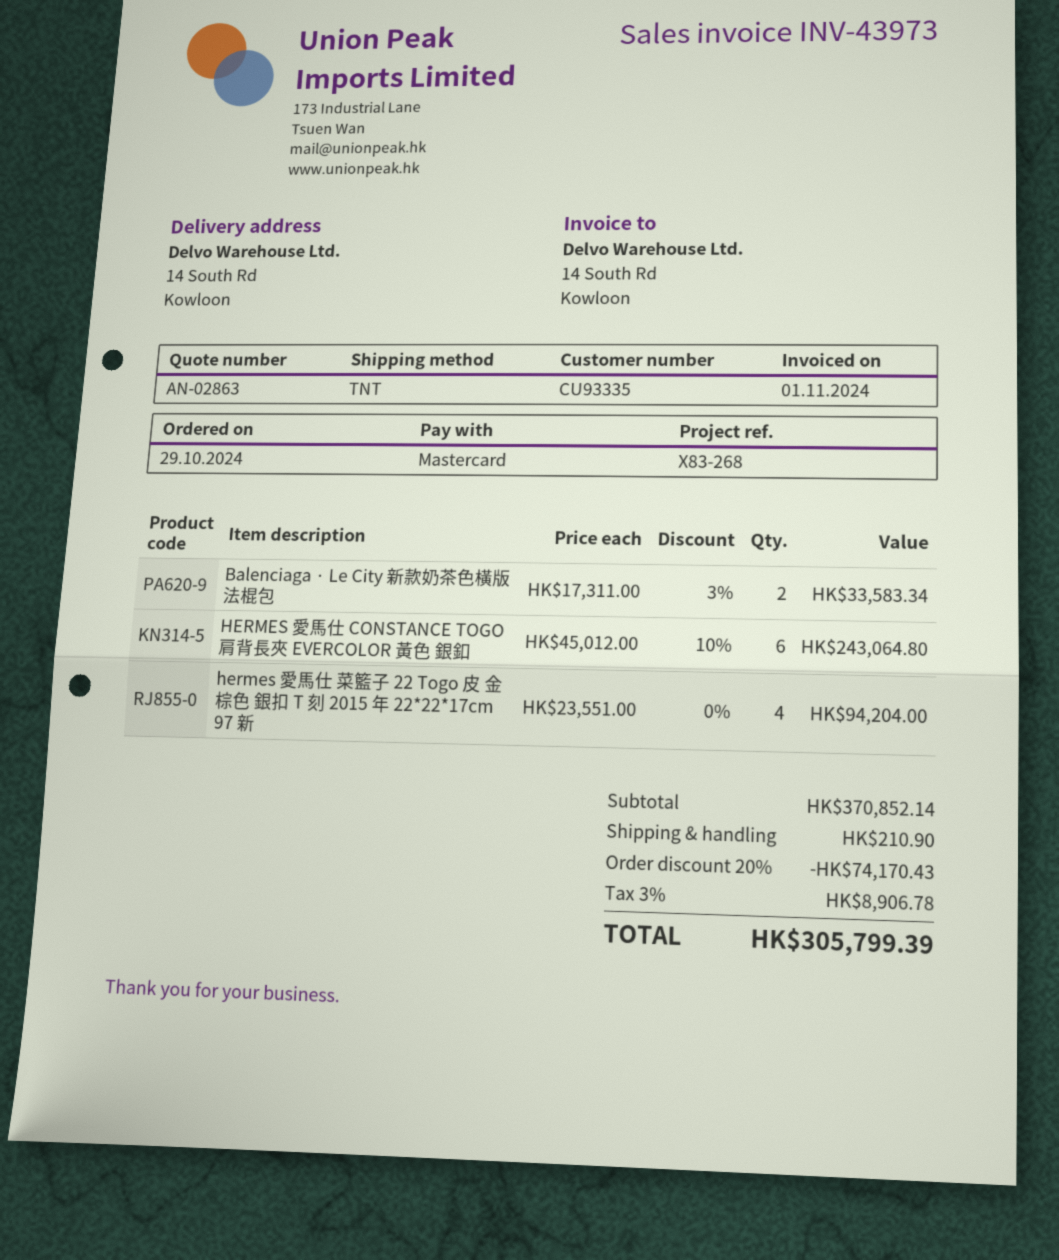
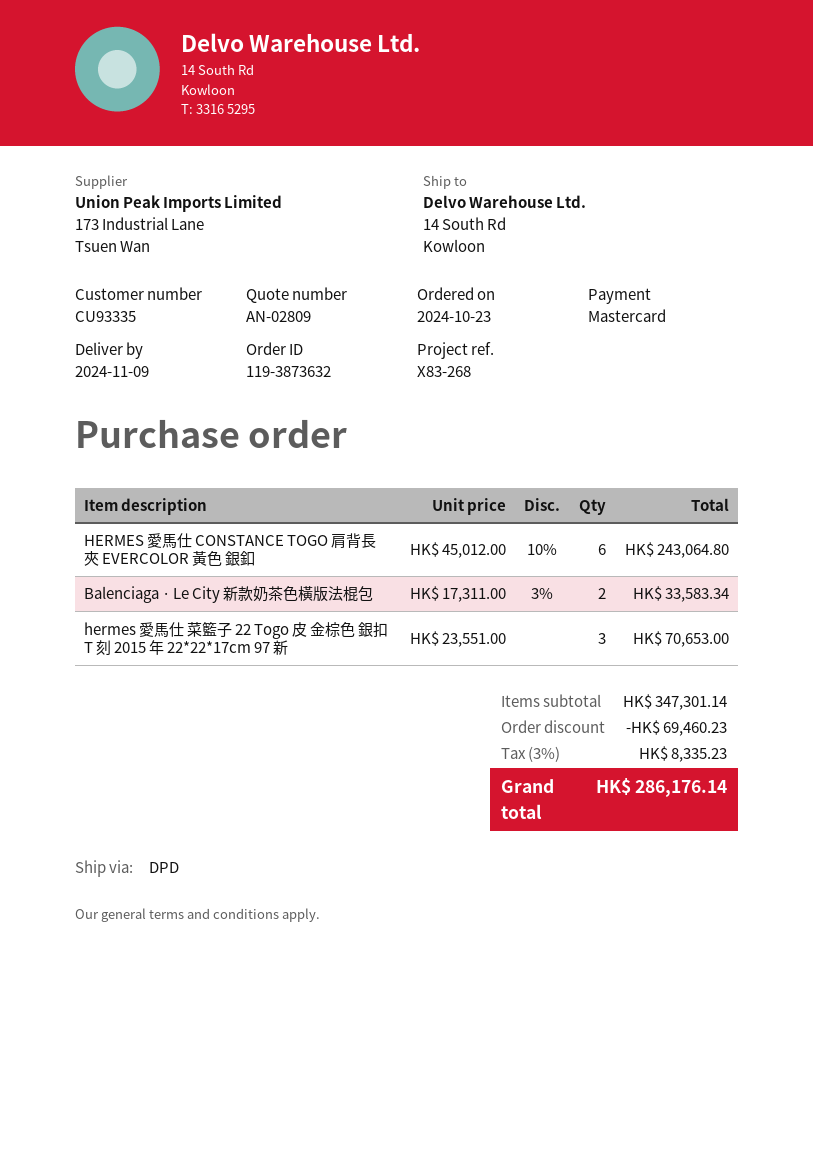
quote number: AN-02863 -> AN-02809
order date: 2024-10-29 -> 2024-10-23
shipping method: TNT -> DPD
hermes 愛馬仕 菜籃子 22 Togo 皮 金棕色 銀扣 T 刻 2015 年 22*22*17cm 97 新: 4 x 23551.00 = 94204.00 -> 3 x 23551.00 = 70653.00
subtotal: 370852.14 -> 347301.14
discount: 74170.43 -> 69460.23
shipping: 210.90 -> none
tax: 3% = 8906.78 -> 3% = 8335.23
total: 305799.39 -> 286176.14

